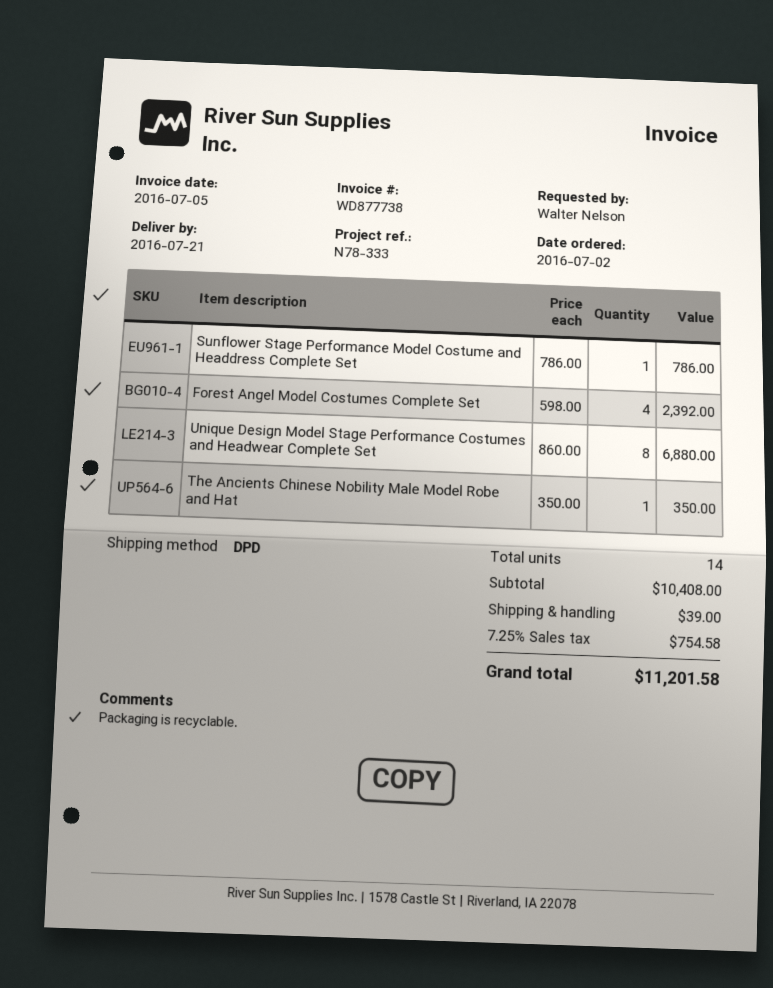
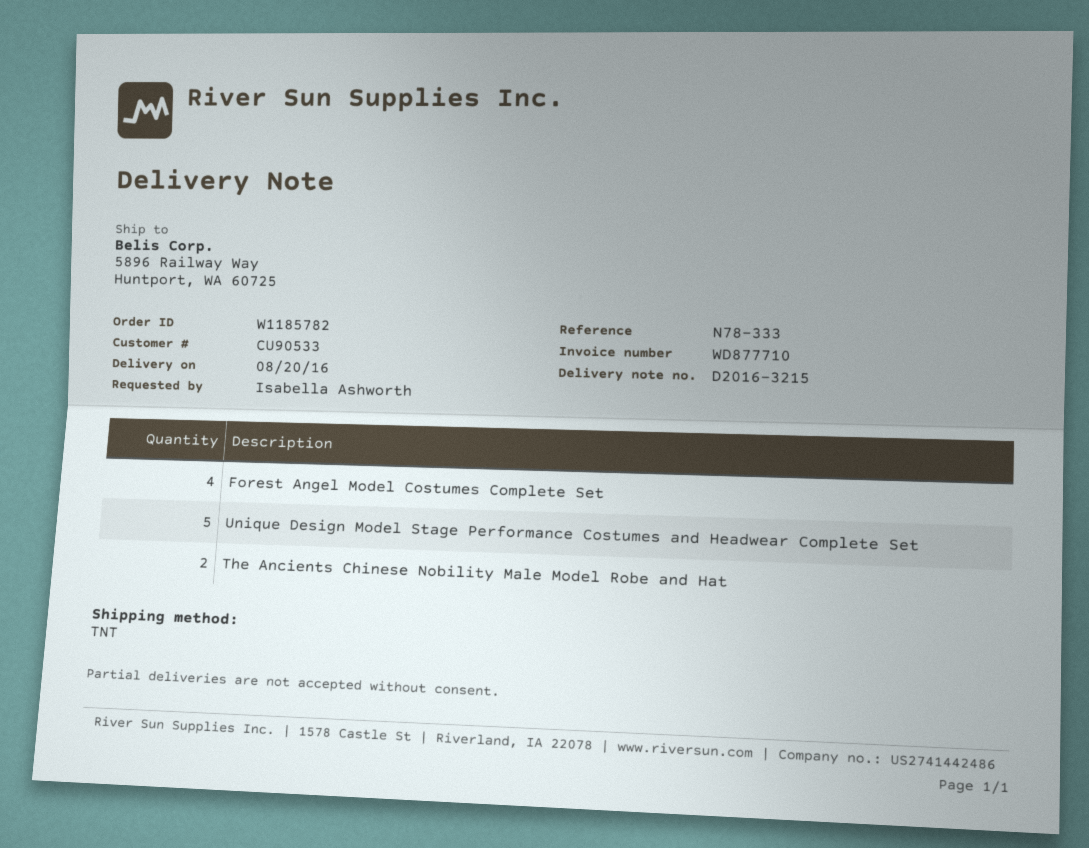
delivery date: 2016-07-21 -> 2016-08-20
invoice number: WD877738 -> WD877710
ordered by: Walter Nelson -> Isabella Ashworth
shipping method: DPD -> TNT
Sunflower Stage Performance Model Costume and Headdress Complete Set: 1 -> none
Unique Design Model Stage Performance Costumes and Headwear Complete Set: 8 -> 5
The Ancients Chinese Nobility Male Model Robe and Hat: 1 -> 2

